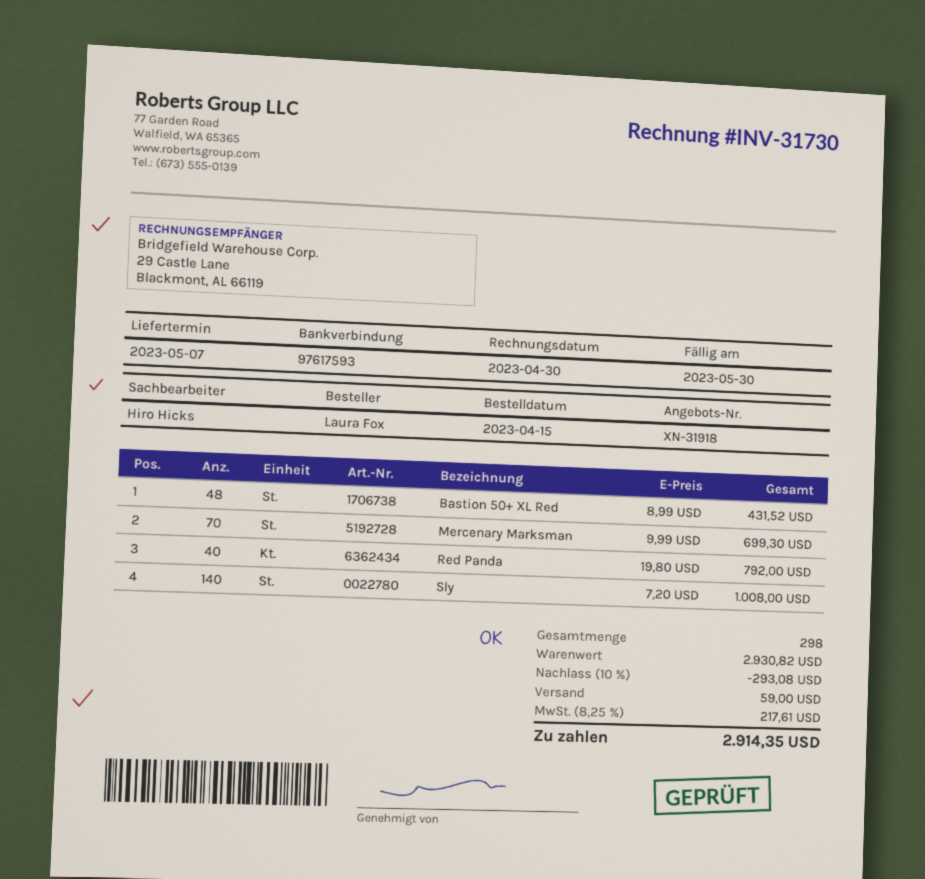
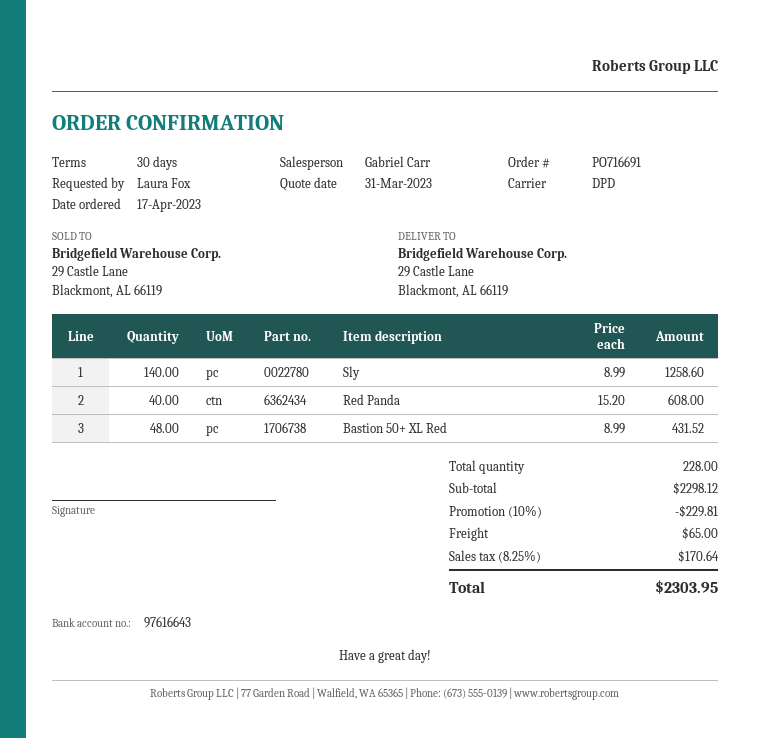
order date: 2023-04-15 -> 2023-04-17
sales rep: Hiro Hicks -> Gabriel Carr
bank account: 97617593 -> 97616643
Mercenary Marksman: 70 x 9.99 = 699.30 -> none
Red Panda: 40 x 19.80 = 792.00 -> 40 x 15.20 = 608.00
Sly: 140 x 7.20 = 1008.00 -> 140 x 8.99 = 1258.60
total quantity: 298 -> 228
subtotal: 2930.82 -> 2298.12
discount: 10% = 293.08 -> 10% = 229.81
shipping: 59.00 -> 65.00
tax: 8.25% = 217.61 -> 8.25% = 170.64
total: 2914.35 -> 2303.95

